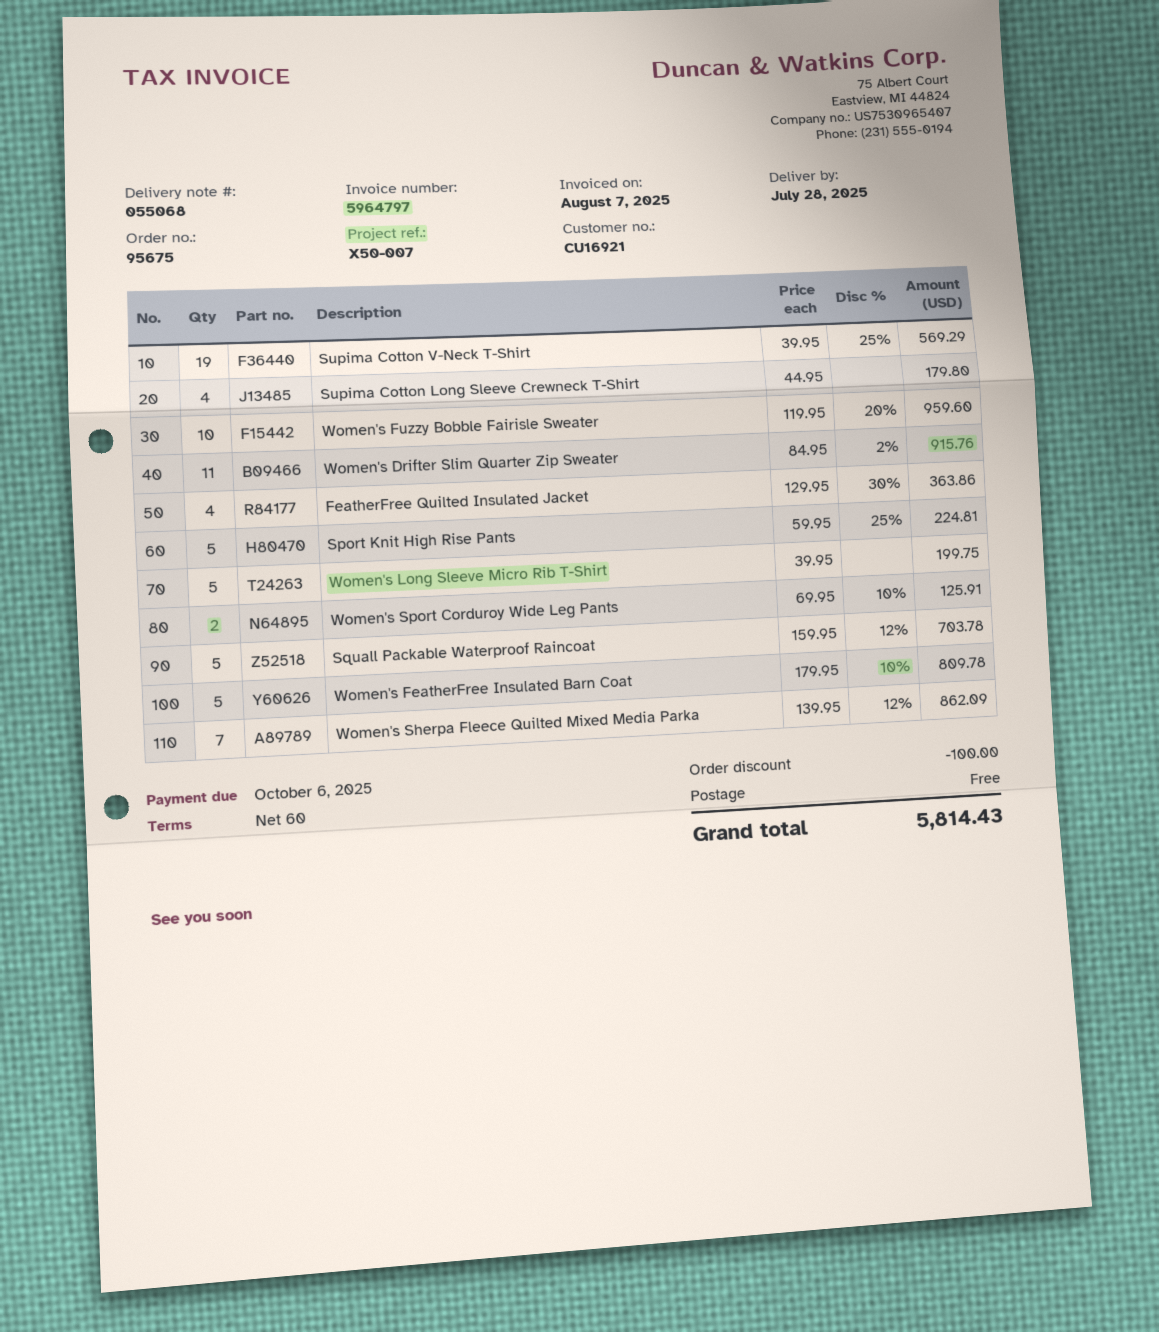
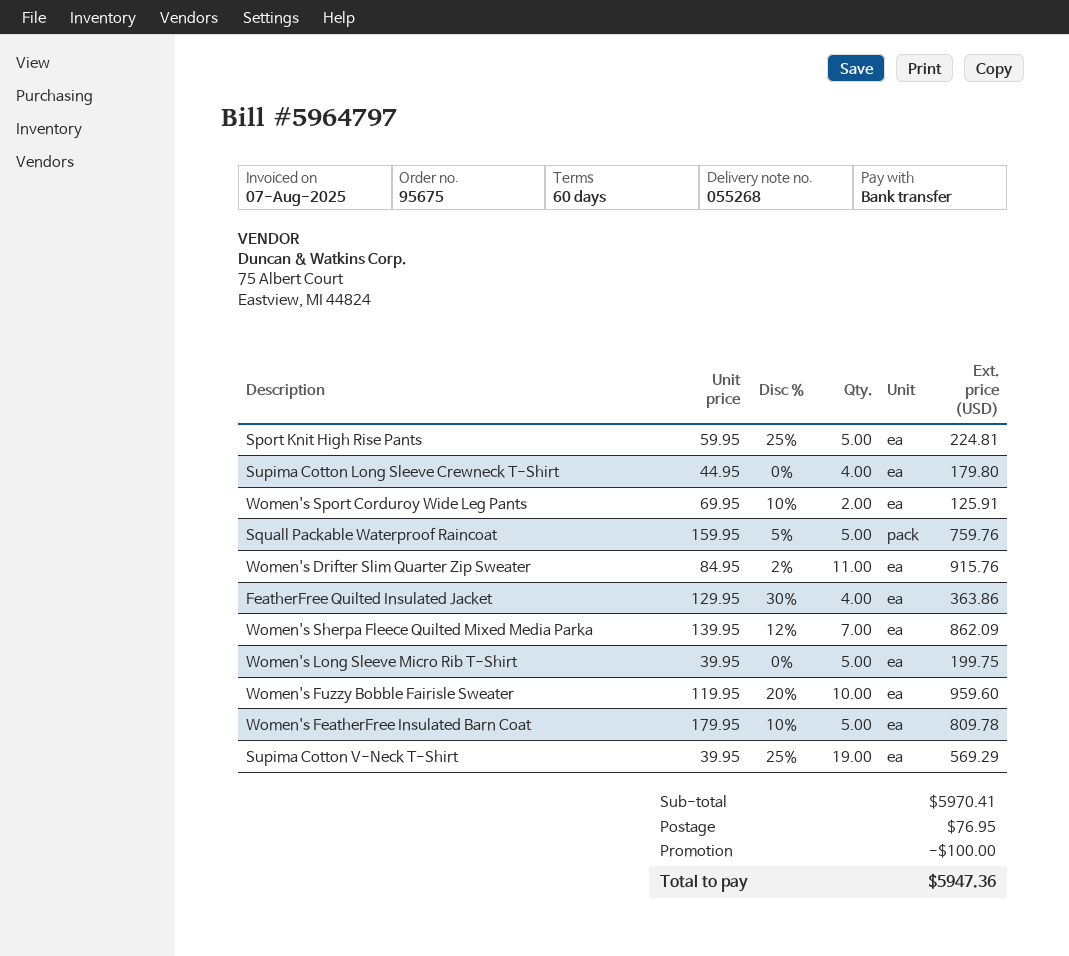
delivery note number: 055068 -> 055268
Squall Packable Waterproof Raincoat: 5 x 159.95 - 12% = 703.78 -> 5 x 159.95 - 5% = 759.76
shipping: 0.00 -> 76.95
total: 5814.43 -> 5947.36

